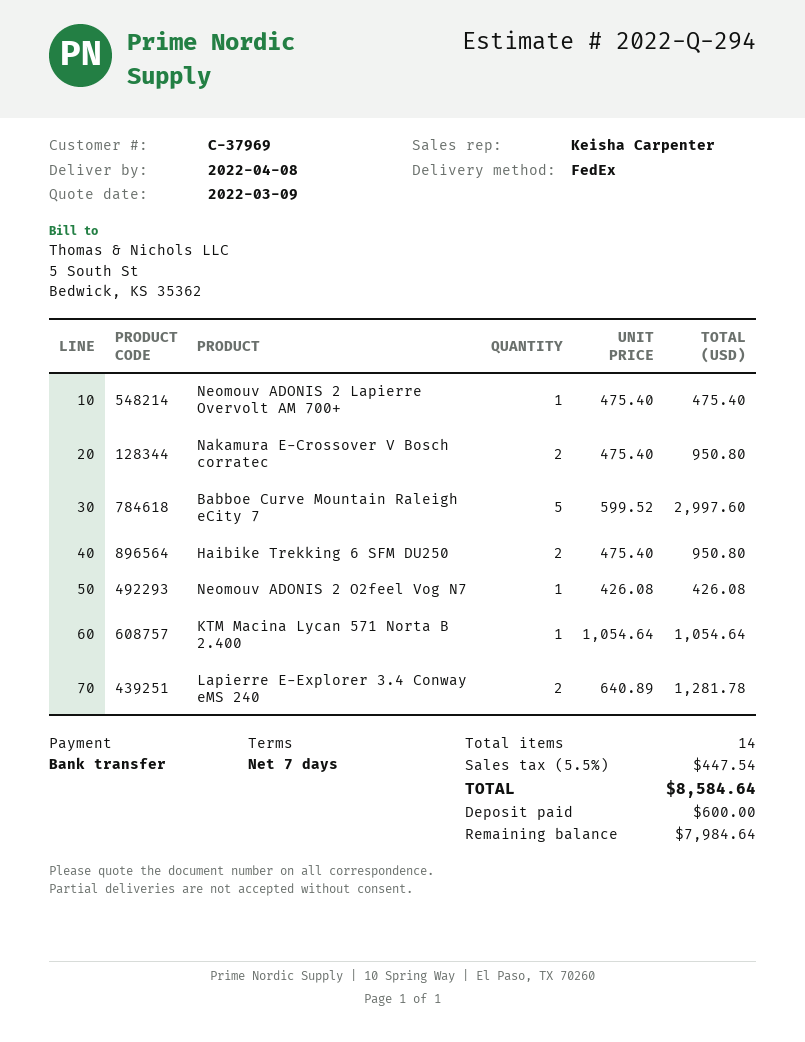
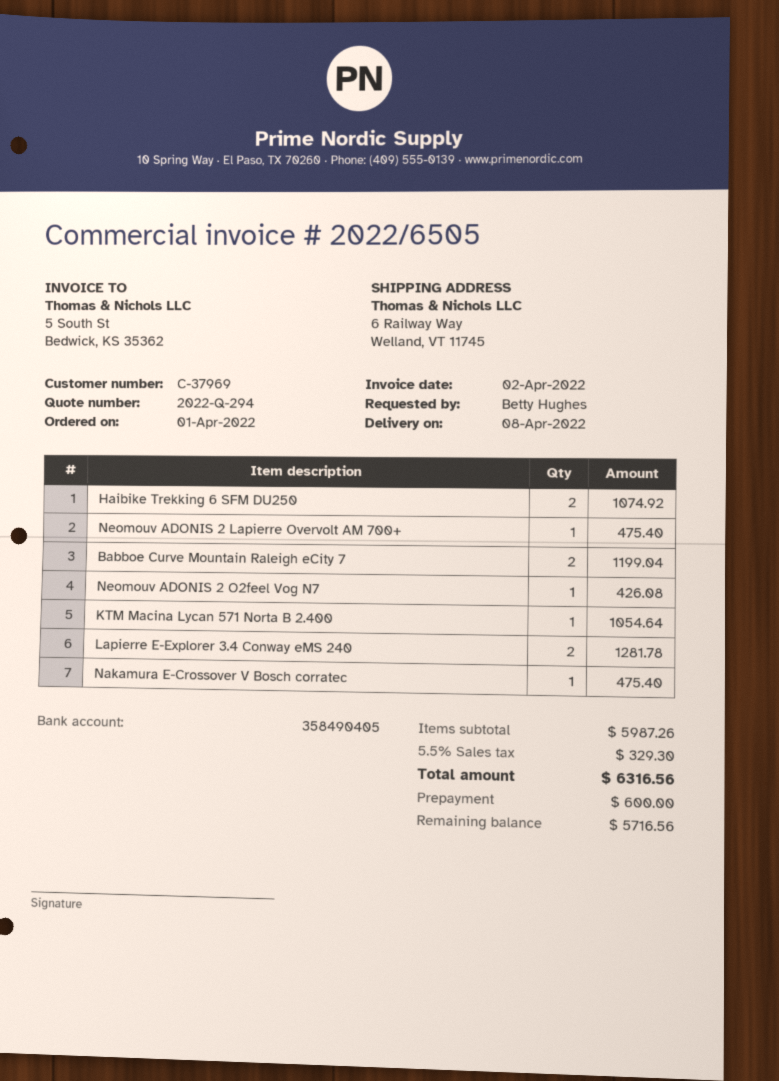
Nakamura E-Crossover V Bosch corratec: 2 for 950.80 -> 1 for 475.40
Babboe Curve Mountain Raleigh eCity 7: 5 for 2997.60 -> 2 for 1199.04
Haibike Trekking 6 SFM DU250: 2 for 950.80 -> 2 for 1074.92
tax: 5.5% = 447.54 -> 5.5% = 329.30
total: 8584.64 -> 6316.56
balance: 7984.64 -> 5716.56

